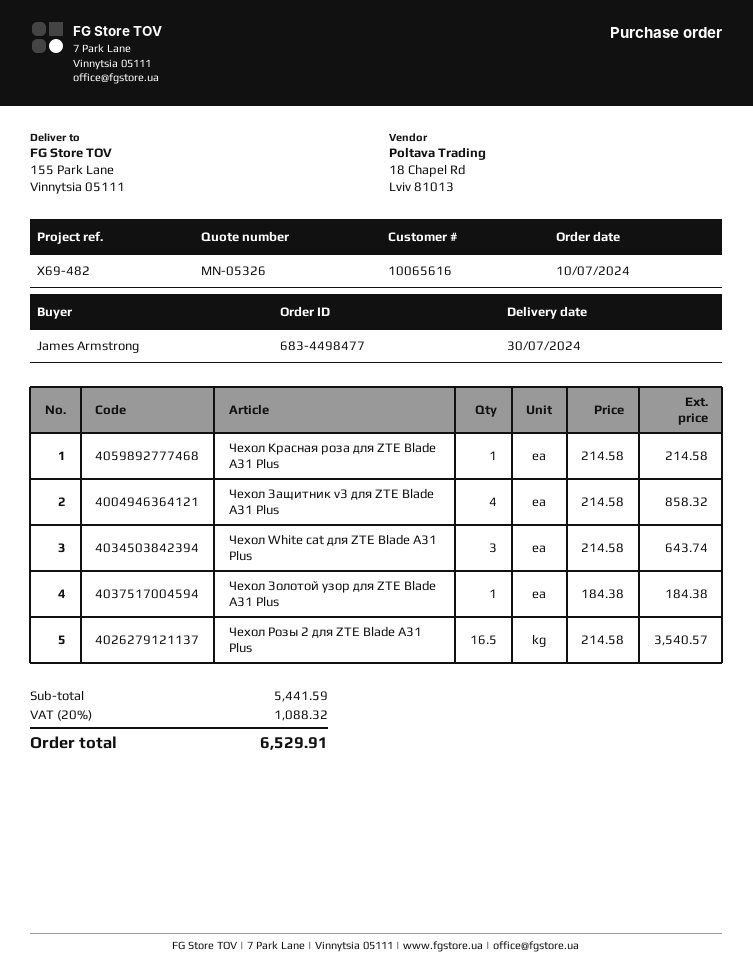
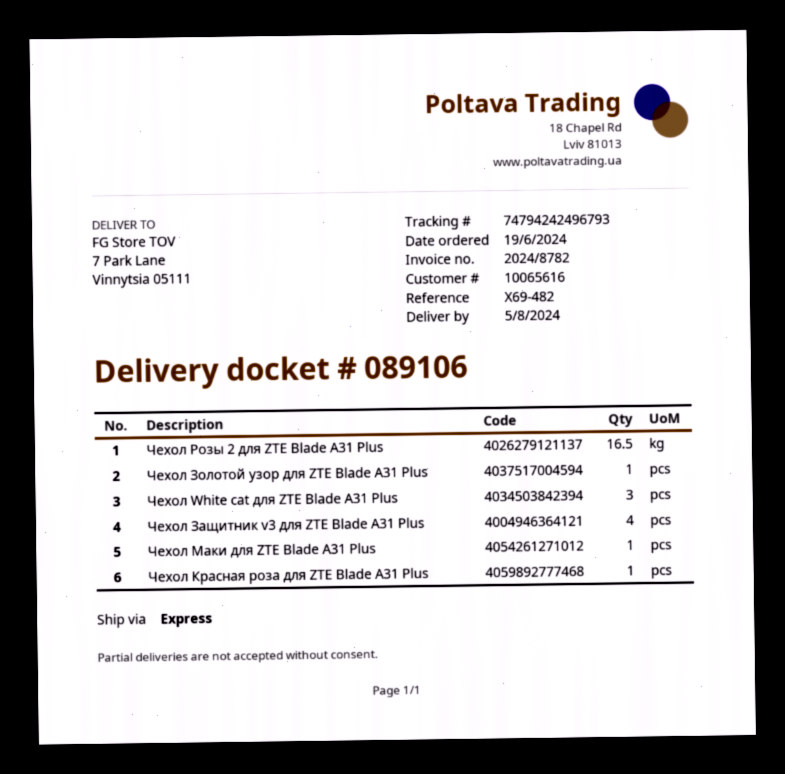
order date: 2024-07-10 -> 2024-06-19
delivery date: 2024-07-30 -> 2024-08-05
ship to: 155 Park Lane, Vinnytsia 05111 -> 7 Park Lane, Vinnytsia 05111
Чехол Маки для ZTE Blade A31 Plus: none -> 1

